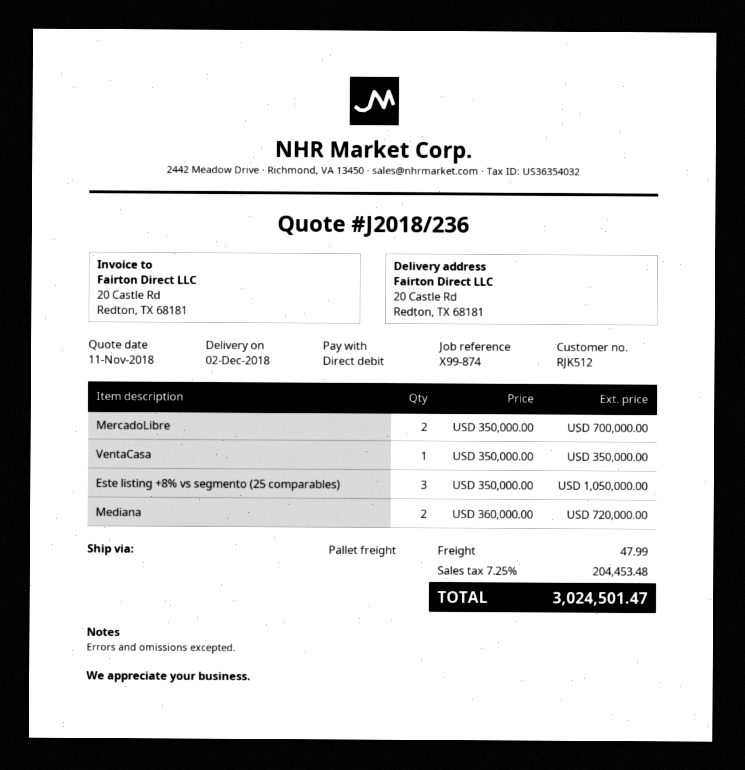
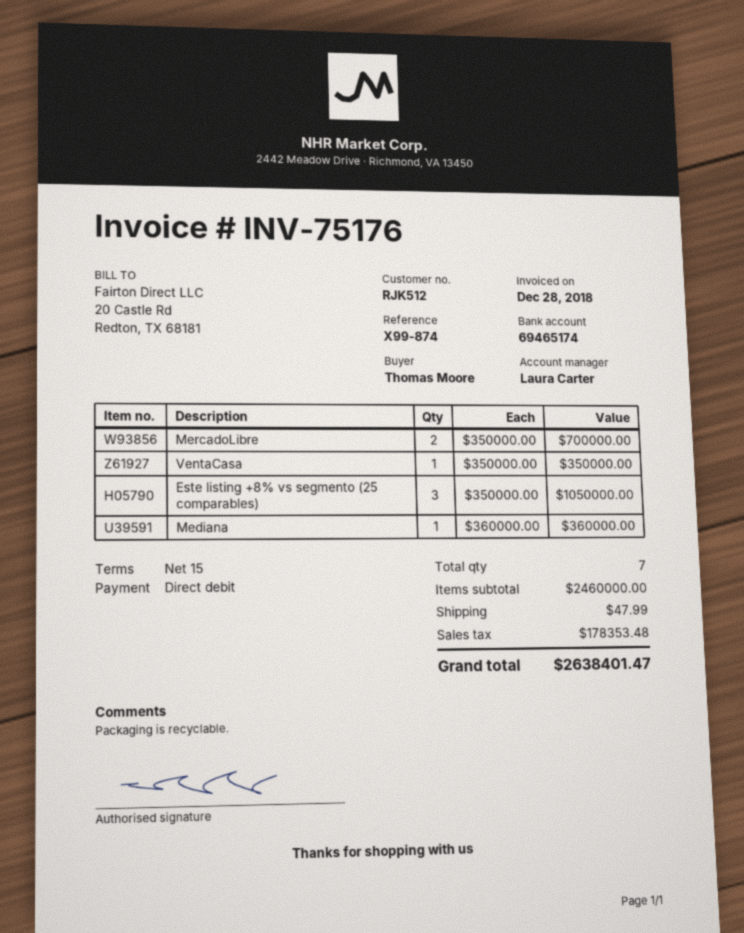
Mediana: 2 x 360000.00 = 720000.00 -> 1 x 360000.00 = 360000.00
tax: 204453.48 -> 178353.48
total: 3024501.47 -> 2638401.47

